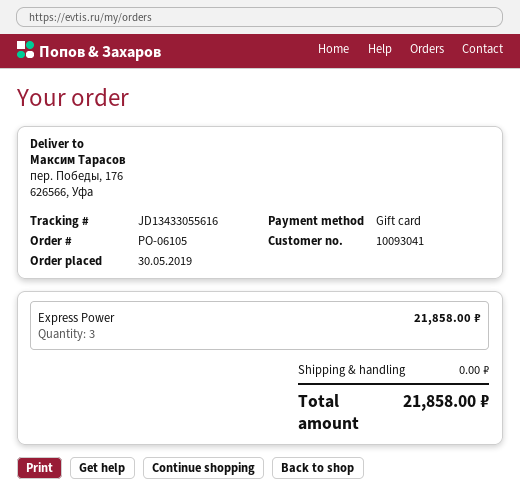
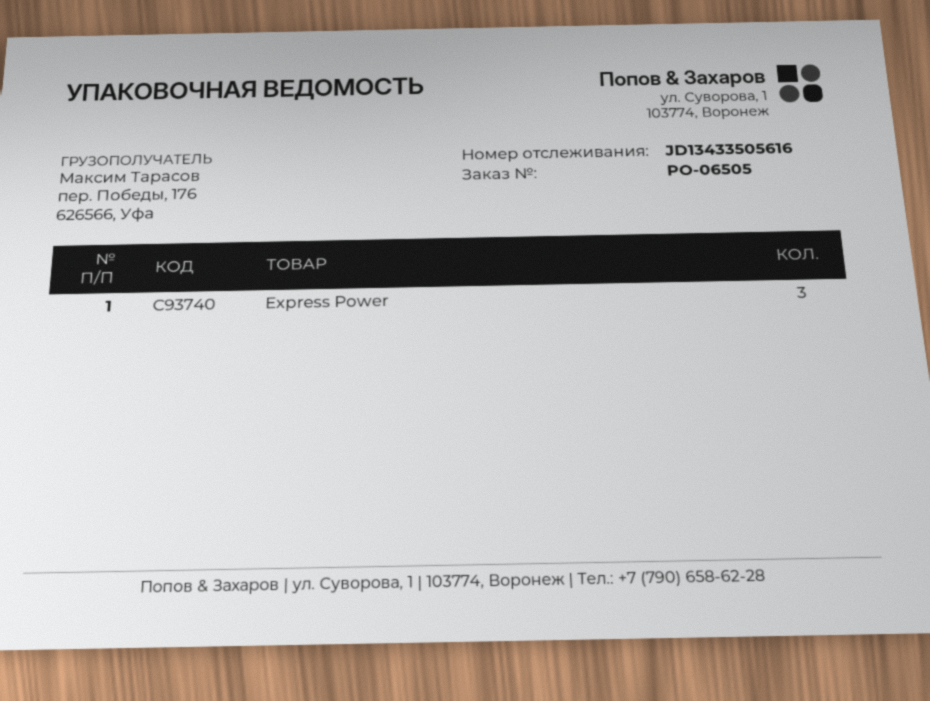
order number: PO-06105 -> PO-06505
tracking number: JD13433055616 -> JD13433505616

